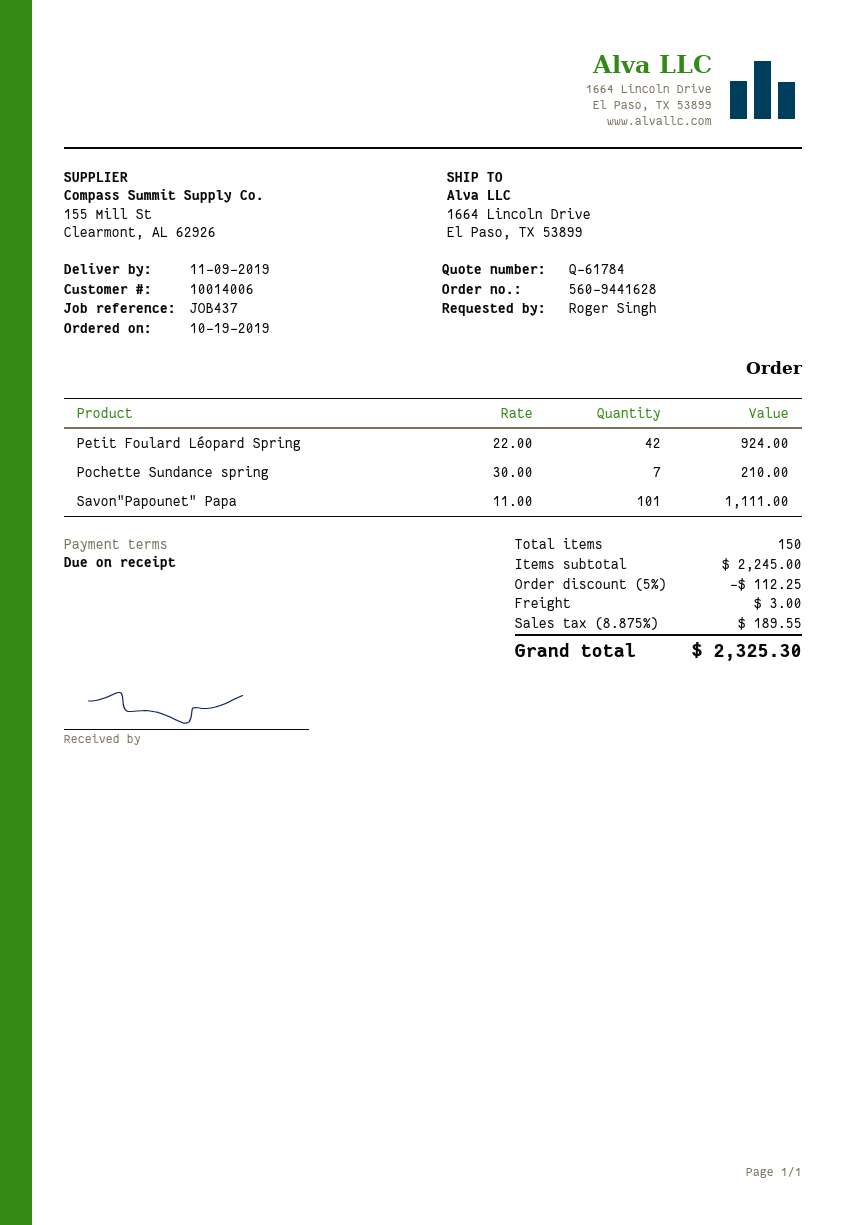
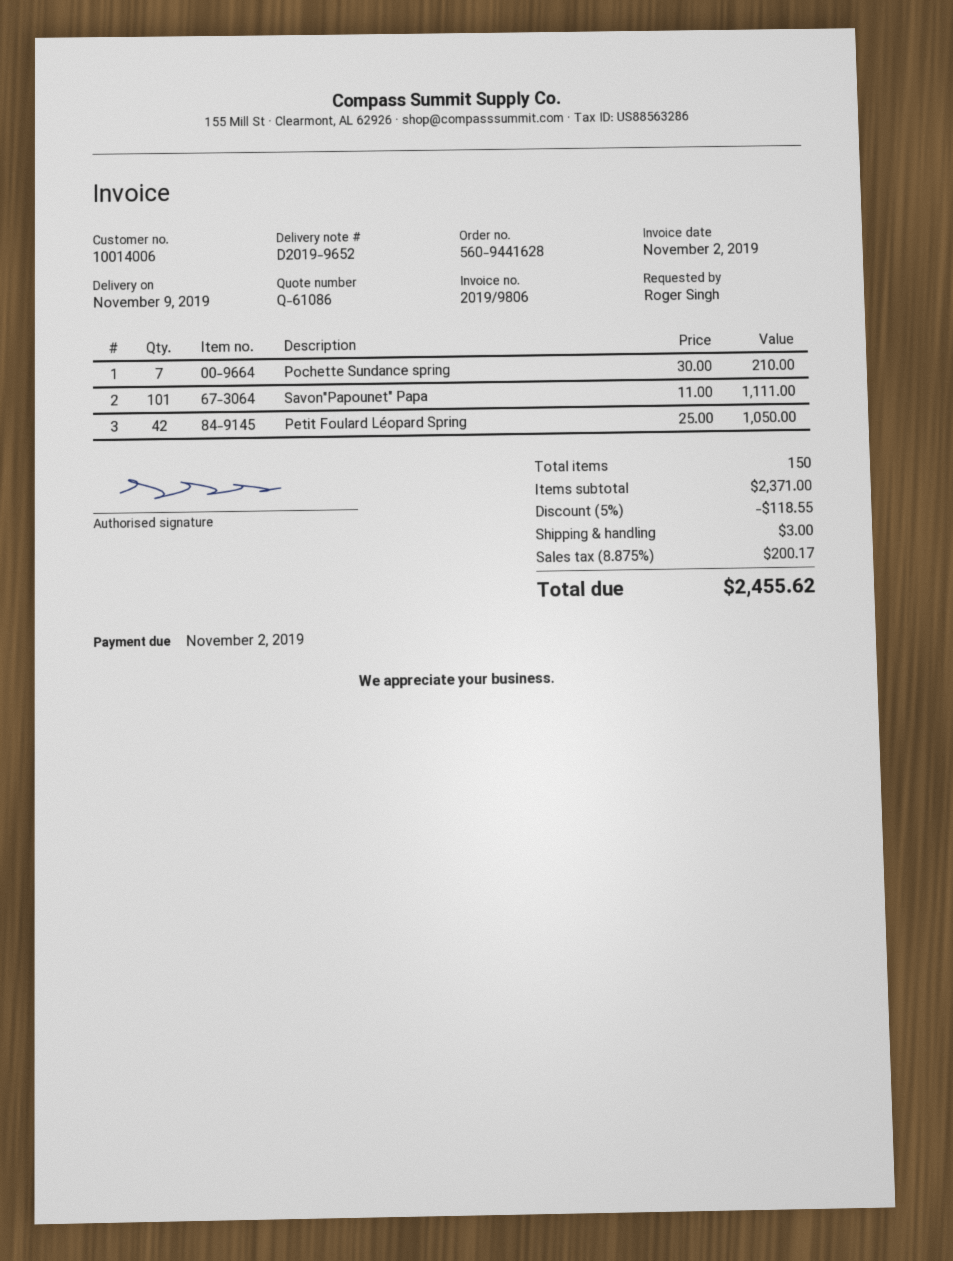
quote number: Q-61784 -> Q-61086
Petit Foulard Léopard Spring: 42 x 22.00 = 924.00 -> 42 x 25.00 = 1050.00
subtotal: 2245.00 -> 2371.00
discount: 5% = 112.25 -> 5% = 118.55
tax: 8.875% = 189.55 -> 8.875% = 200.17
total: 2325.30 -> 2455.62

